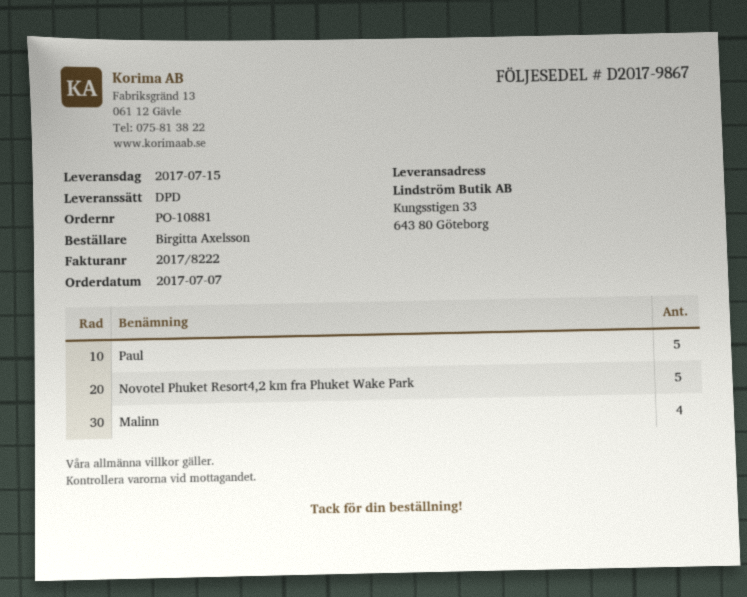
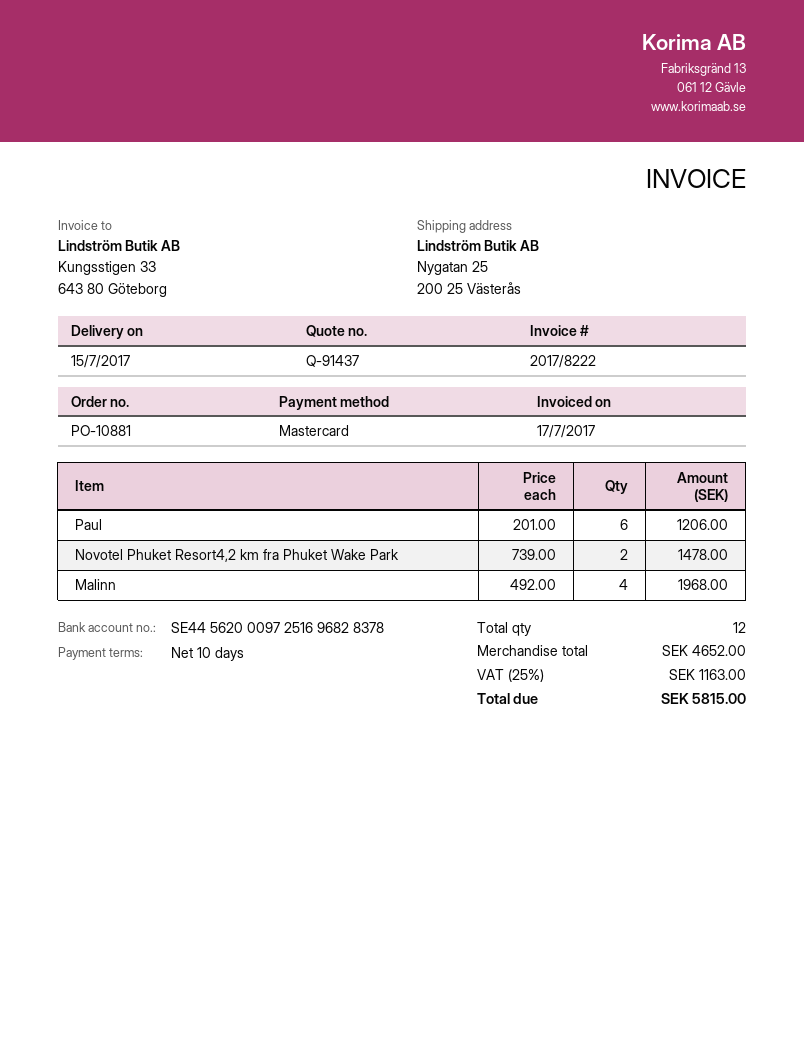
ship to: Kungsstigen 33, 643 80 Göteborg -> Nygatan 25, 200 25 Västerås
Paul: 5 -> 6
Novotel Phuket Resort4,2 km fra Phuket Wake Park: 5 -> 2

